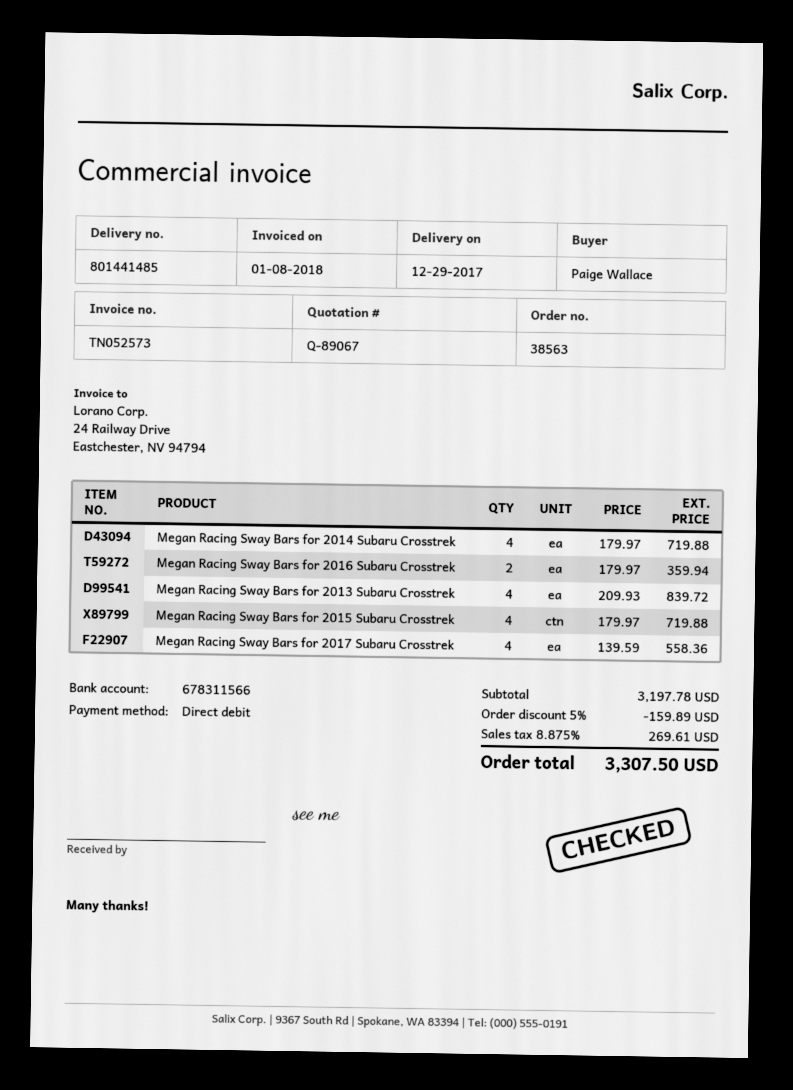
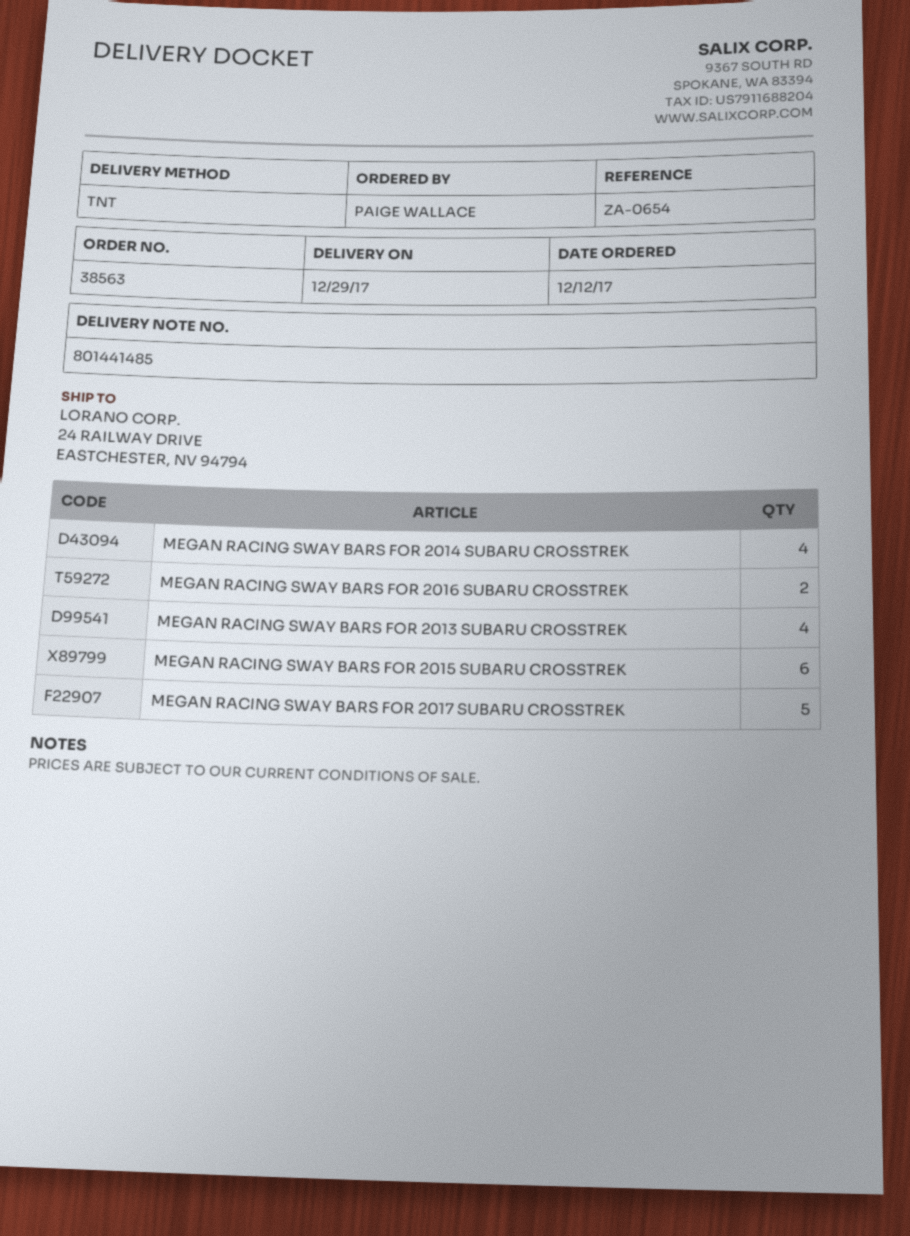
Megan Racing Sway Bars for 2015 Subaru Crosstrek: 4 -> 6
Megan Racing Sway Bars for 2017 Subaru Crosstrek: 4 -> 5

